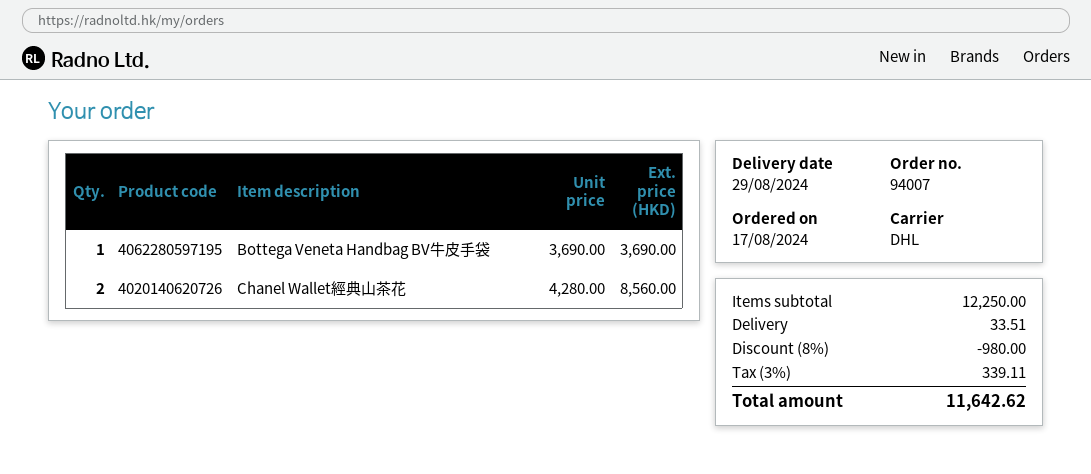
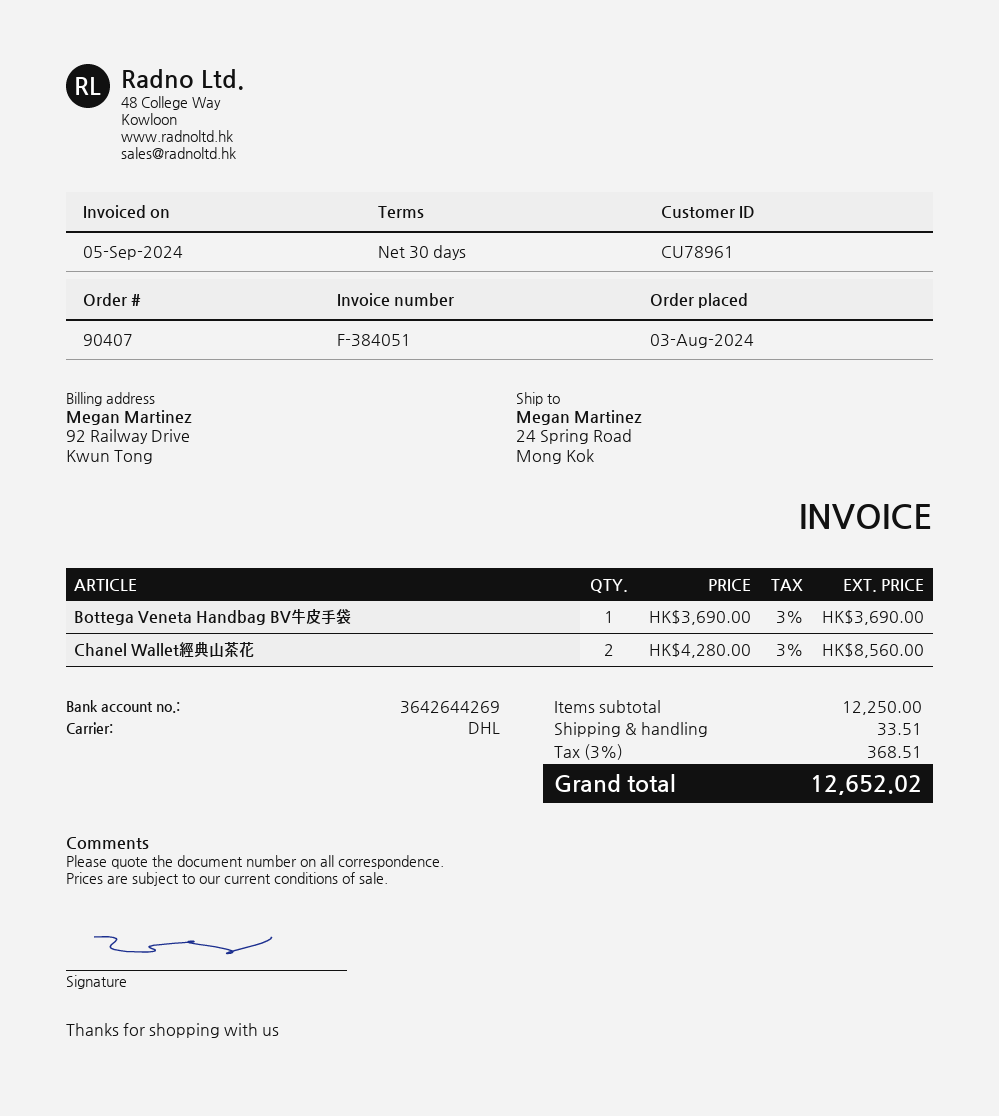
order number: 94007 -> 90407
order date: 2024-08-17 -> 2024-08-03
discount: 8% = 980.00 -> none
tax: 3% = 339.11 -> 3% = 368.51
total: 11642.62 -> 12652.02

